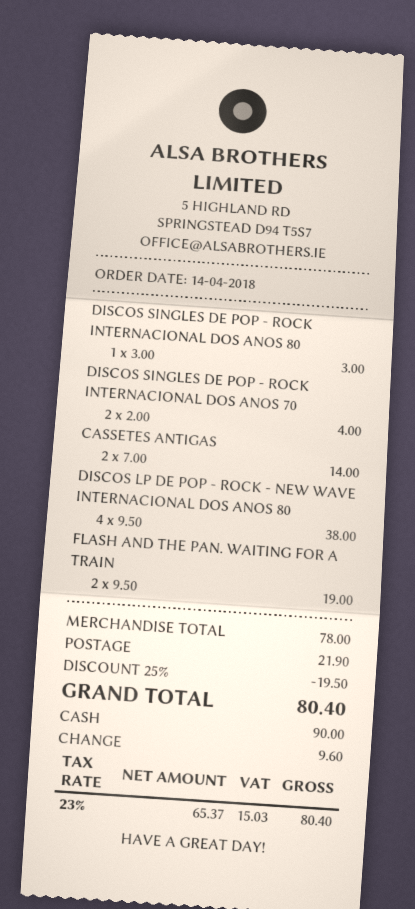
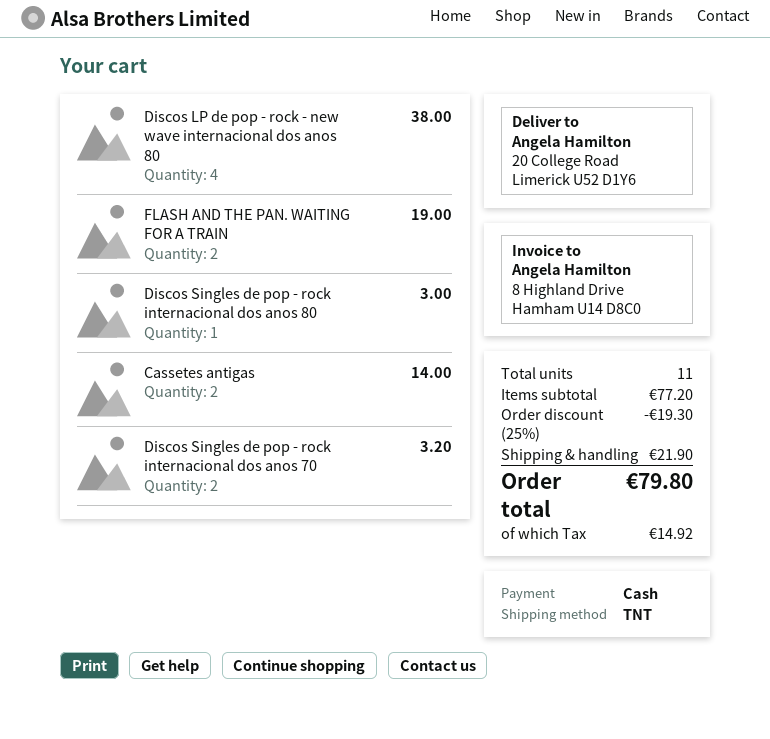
DISCOS SINGLES DE POP - ROCK INTERNACIONAL DOS ANOS 70: 2 for 4.00 -> 2 for 3.20
subtotal: 78.00 -> 77.20
discount: 25% = 19.50 -> 25% = 19.30
tax: 15.03 -> 14.92
total: 80.40 -> 79.80

